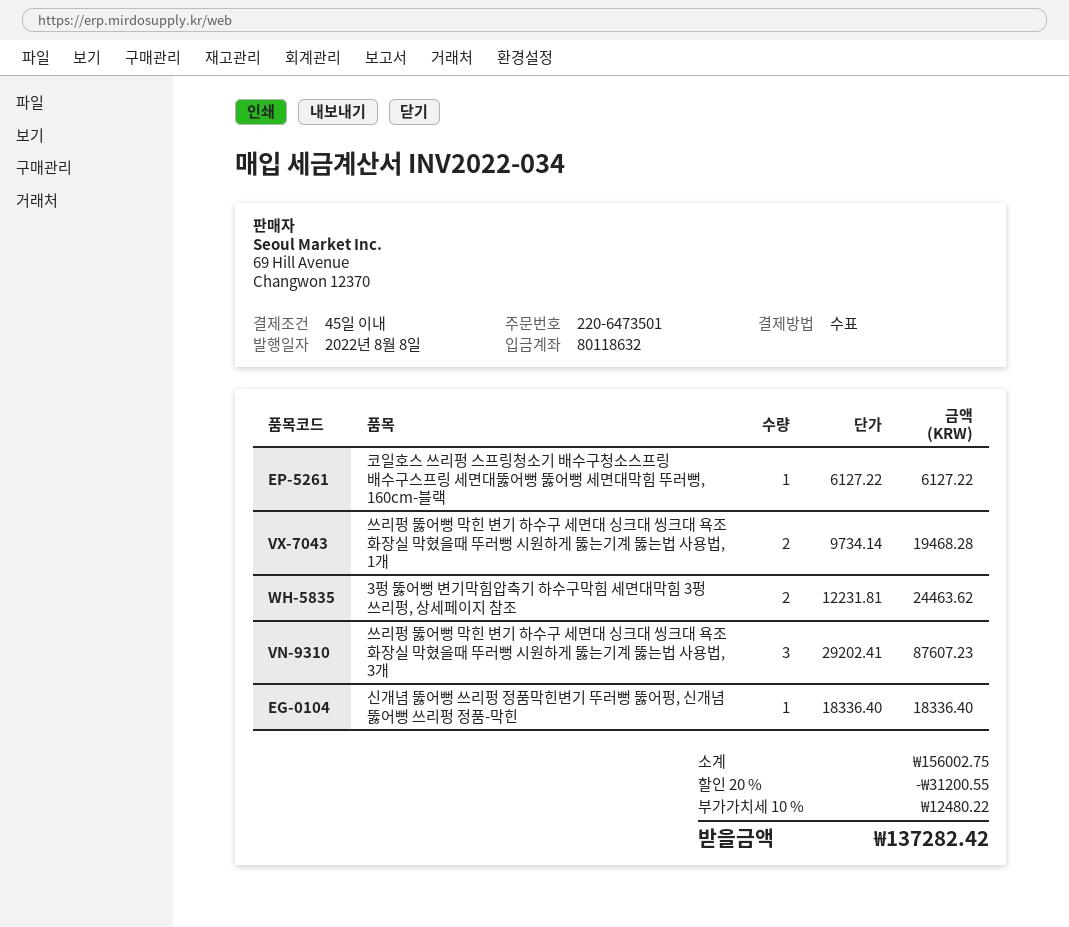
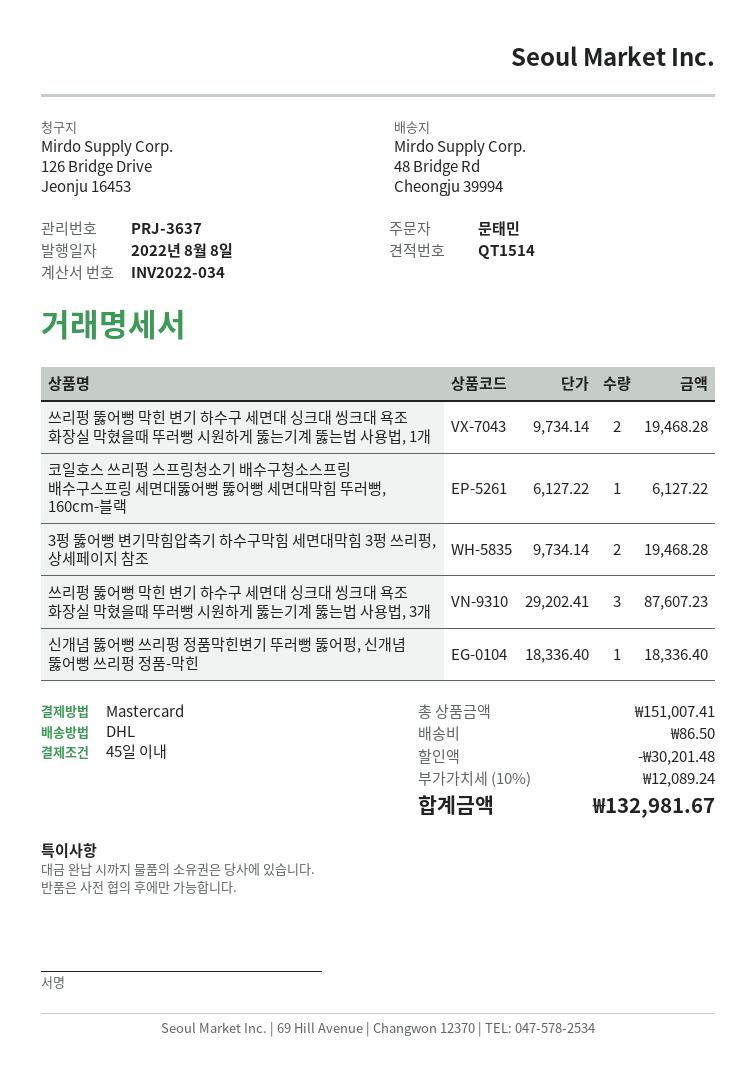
payment method: cheque -> Mastercard
3펑 뚫어뻥 변기막힘압축기 하수구막힘 세면대막힘 3펑 쓰리펑, 상세페이지 참조: 2 x 12231.81 = 24463.62 -> 2 x 9734.14 = 19468.28
subtotal: 156002.75 -> 151007.41
discount: 31200.55 -> 30201.48
shipping: none -> 86.50
tax: 10% = 12480.22 -> 10% = 12089.24
total: 137282.42 -> 132981.67

